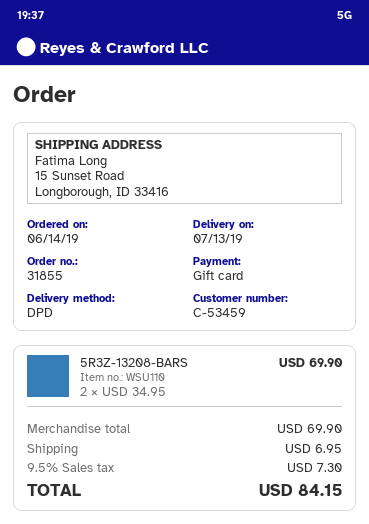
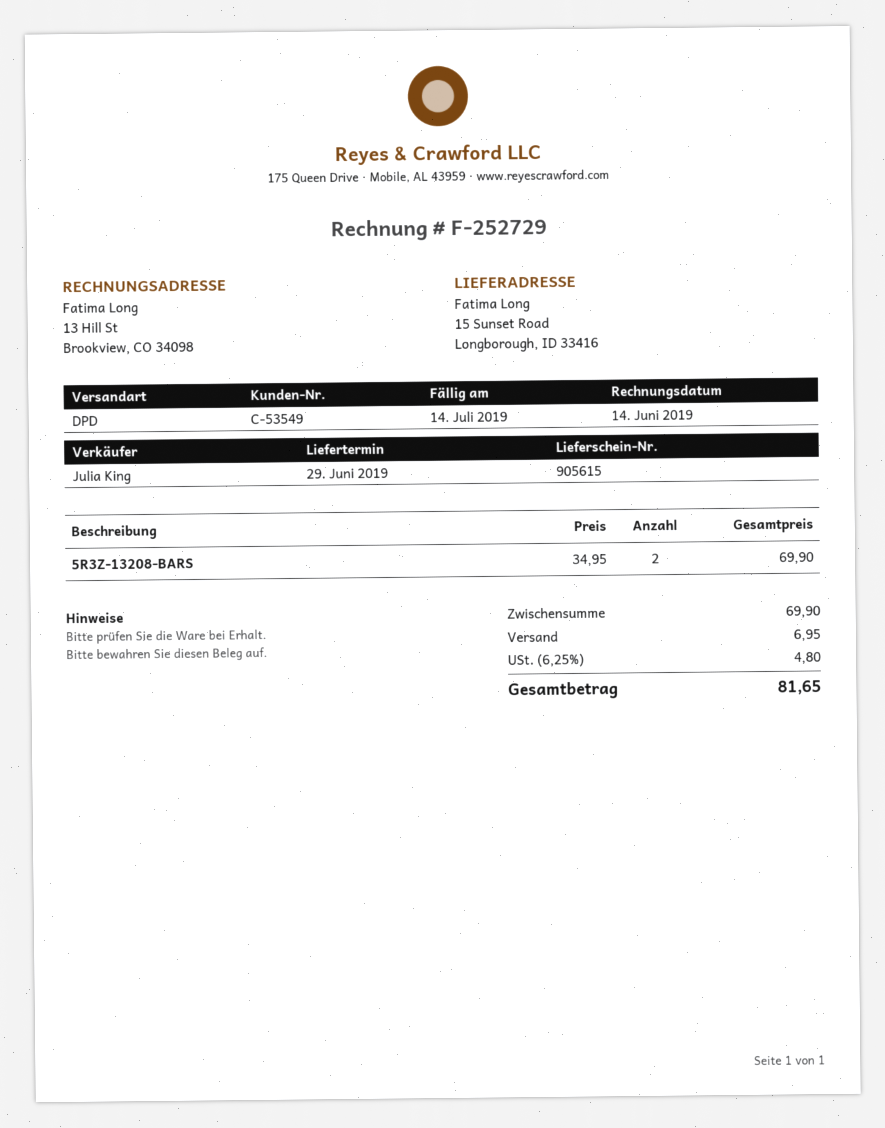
delivery date: 2019-07-13 -> 2019-06-29
customer number: C-53459 -> C-53549
tax: 9.5% = 7.30 -> 6.25% = 4.80
total: 84.15 -> 81.65

